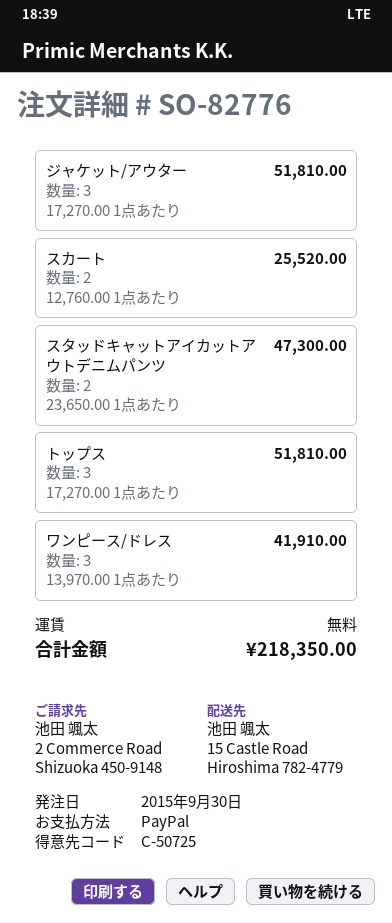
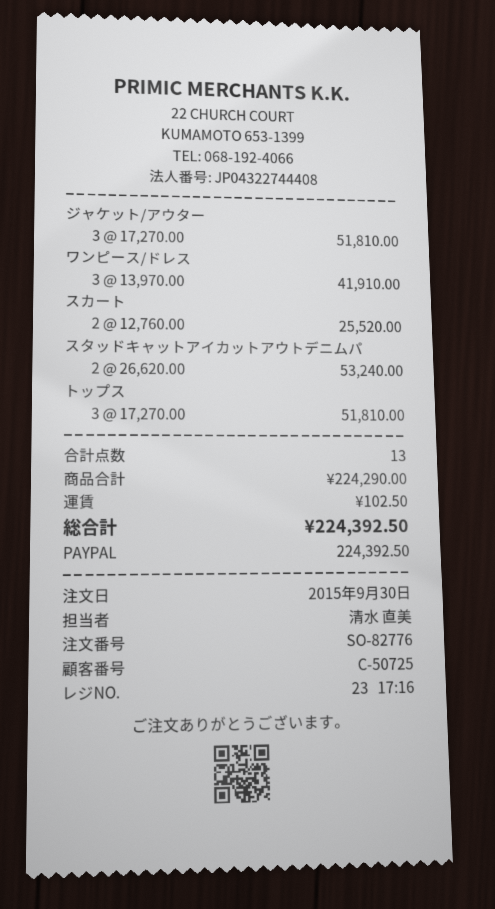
スタッドキャットアイカットアウトデニムパンツ: 2 x 23650.00 = 47300.00 -> 2 x 26620.00 = 53240.00
shipping: 0.00 -> 102.50
total: 218350.00 -> 224392.50

